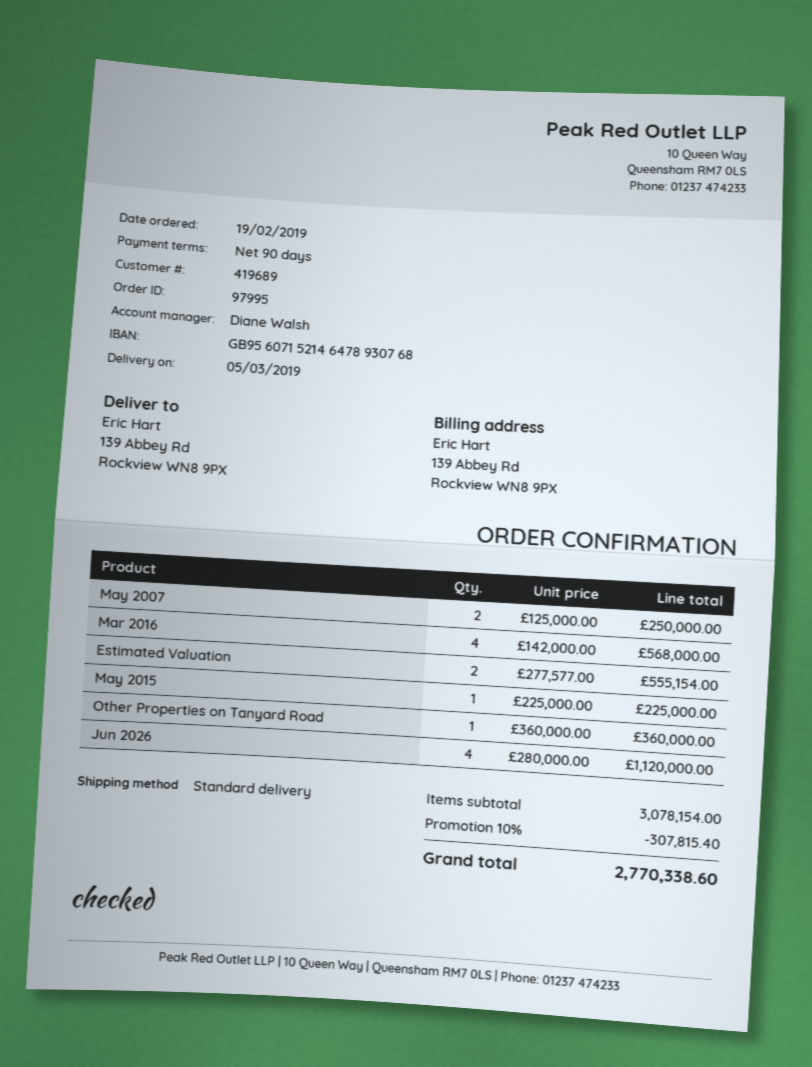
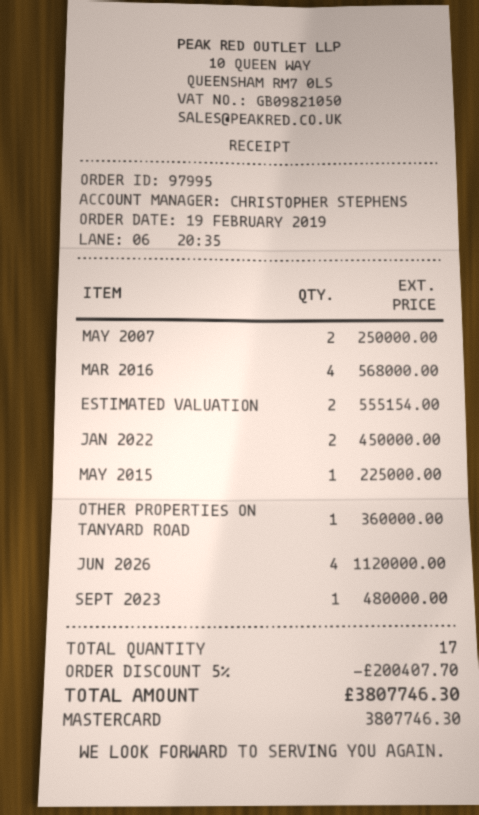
sales rep: Diane Walsh -> CHRISTOPHER STEPHENS
JAN 2022: none -> 2 for 450000.00
SEPT 2023: none -> 1 for 480000.00
discount: 10% = 307815.40 -> 5% = 200407.70
total: 2770338.60 -> 3807746.30

